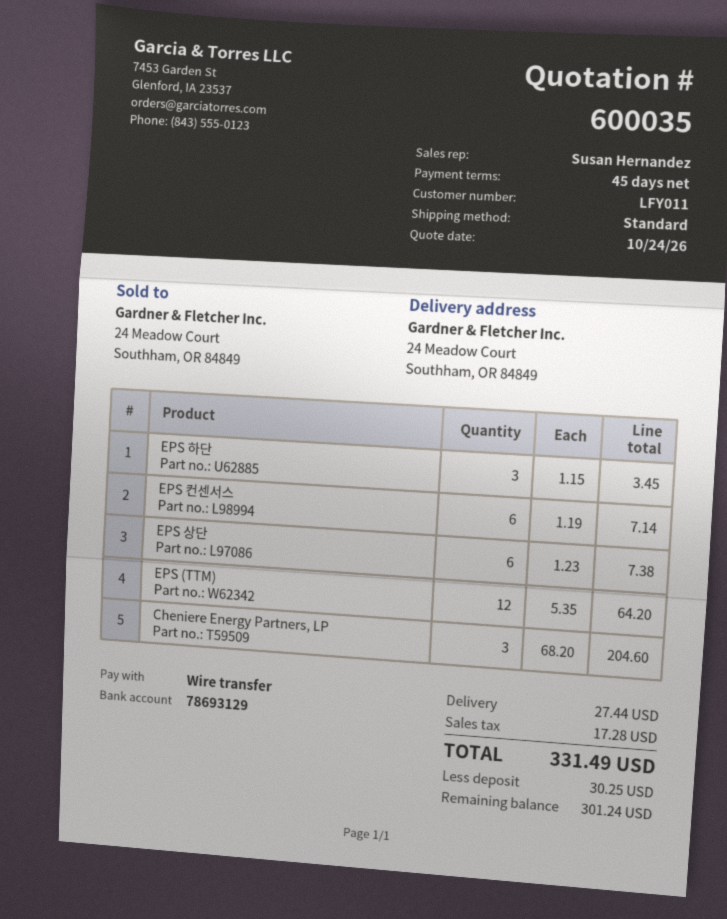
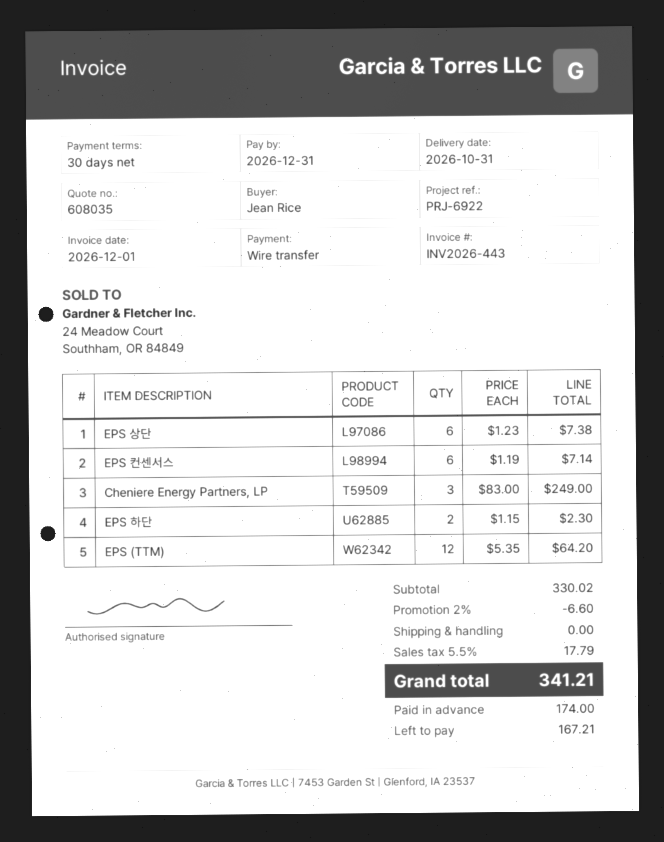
quote number: 600035 -> 608035
payment terms: 45 days -> 30 days
EPS 하단: 3 x 1.15 = 3.45 -> 2 x 1.15 = 2.30
Cheniere Energy Partners, LP: 3 x 68.20 = 204.60 -> 3 x 83.00 = 249.00
discount: none -> 2% = 6.60
shipping: 27.44 -> 0.00
tax: 17.28 -> 17.79
total: 331.49 -> 341.21
deposit: 30.25 -> 174.00
balance: 301.24 -> 167.21

